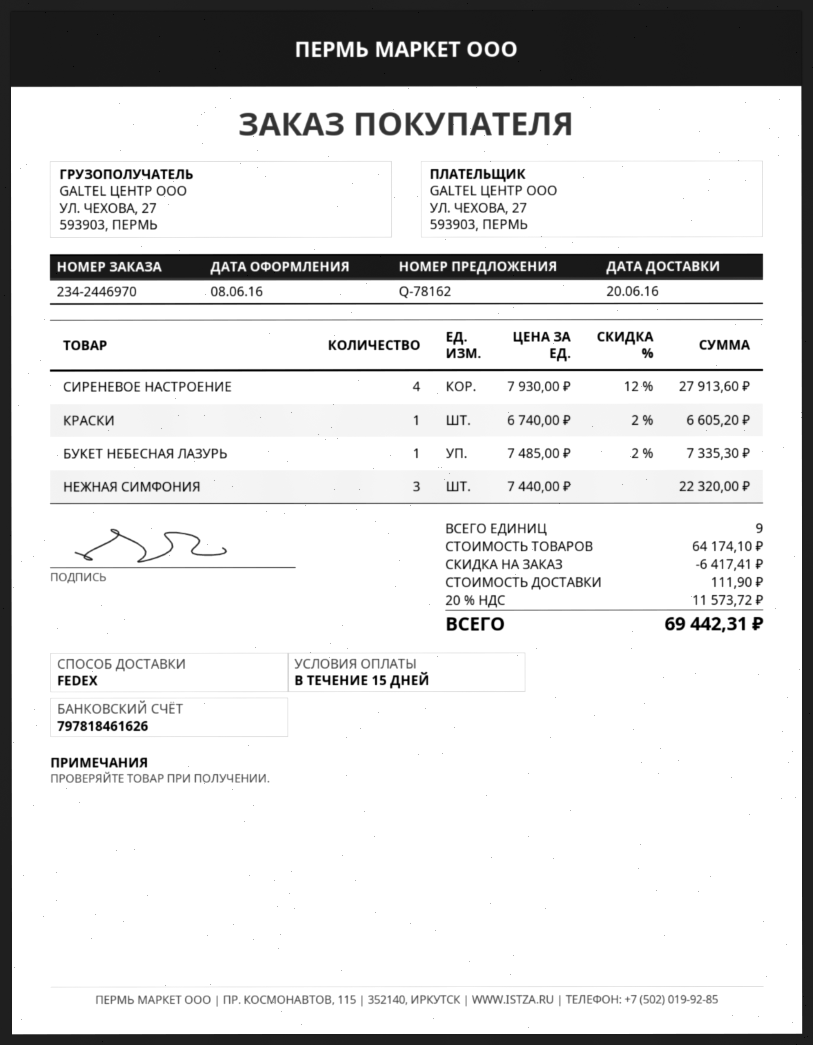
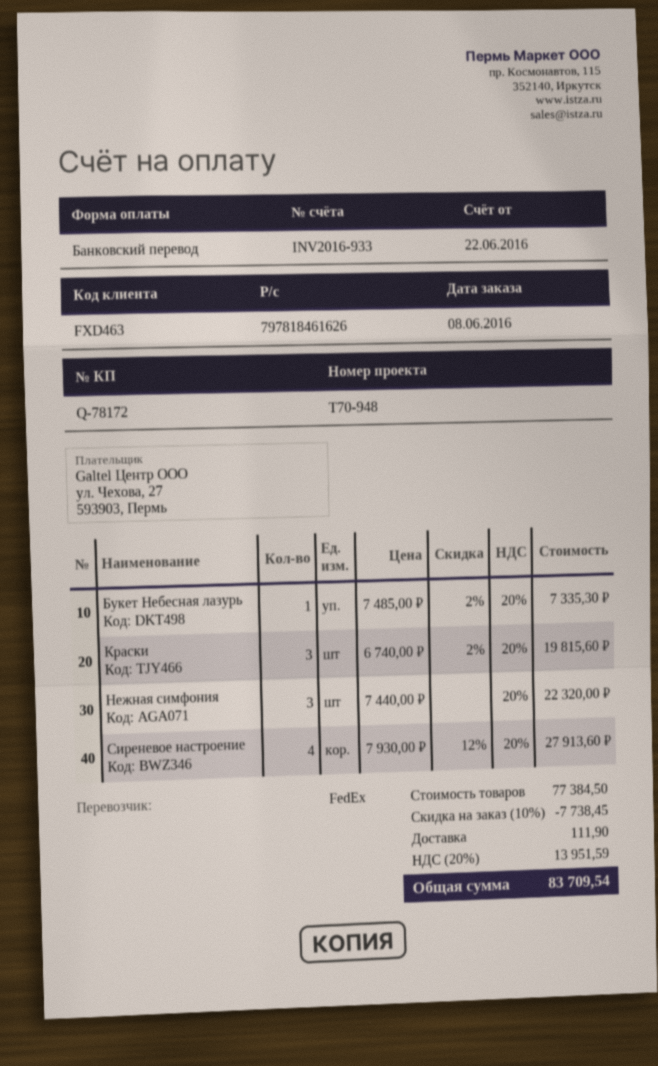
quote number: Q-78162 -> Q-78172
КРАСКИ: 1 x 6740.00 - 2% = 6605.20 -> 3 x 6740.00 - 2% = 19815.60
subtotal: 64174.10 -> 77384.50
discount: 6417.41 -> 7738.45
tax: 20% = 11573.72 -> 20% = 13951.59
total: 69442.31 -> 83709.54

